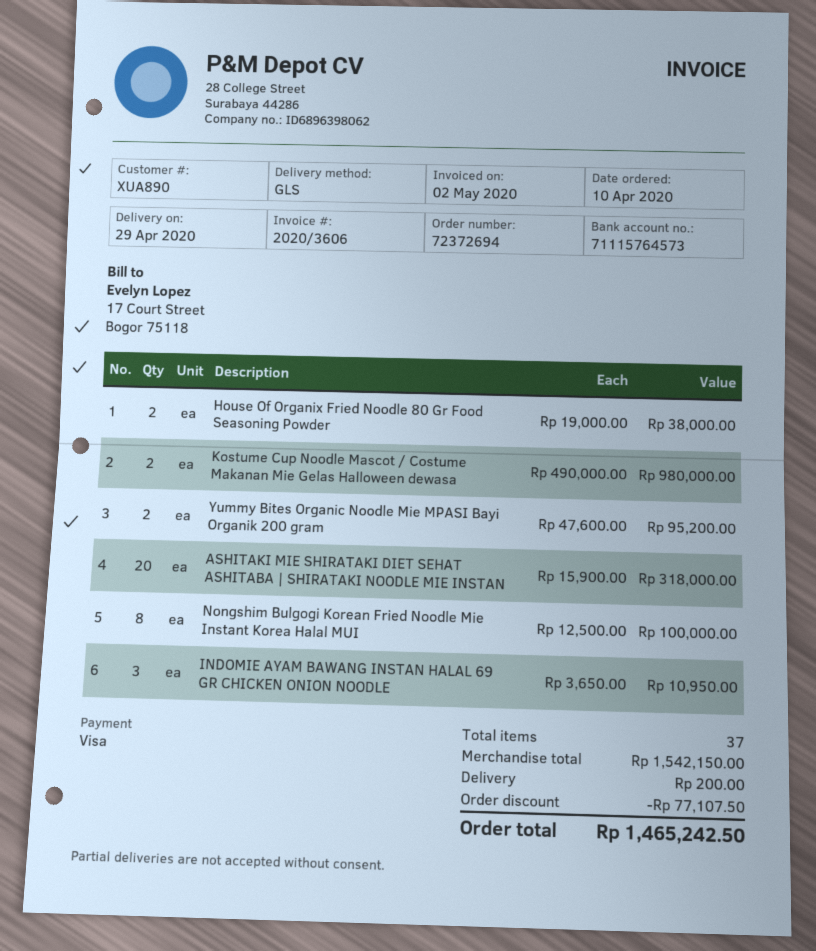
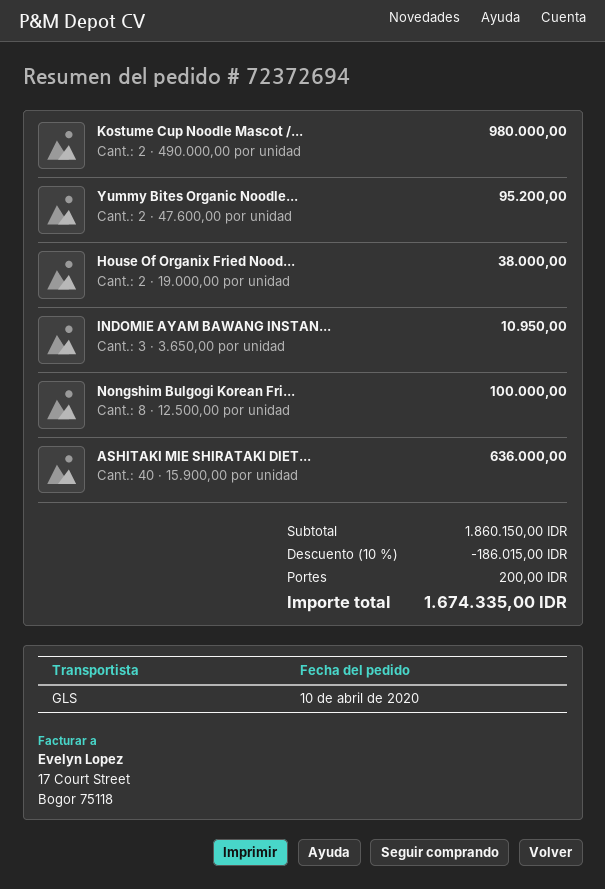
ASHITAKI MIE SHIRATAKI DIET SEHAT ASHITABA | SHIRATAKI NOODLE MIE INSTAN: 20 x 15900.00 = 318000.00 -> 40 x 15900.00 = 636000.00
subtotal: 1542150.00 -> 1860150.00
discount: 77107.50 -> 186015.00
total: 1465242.50 -> 1674335.00

